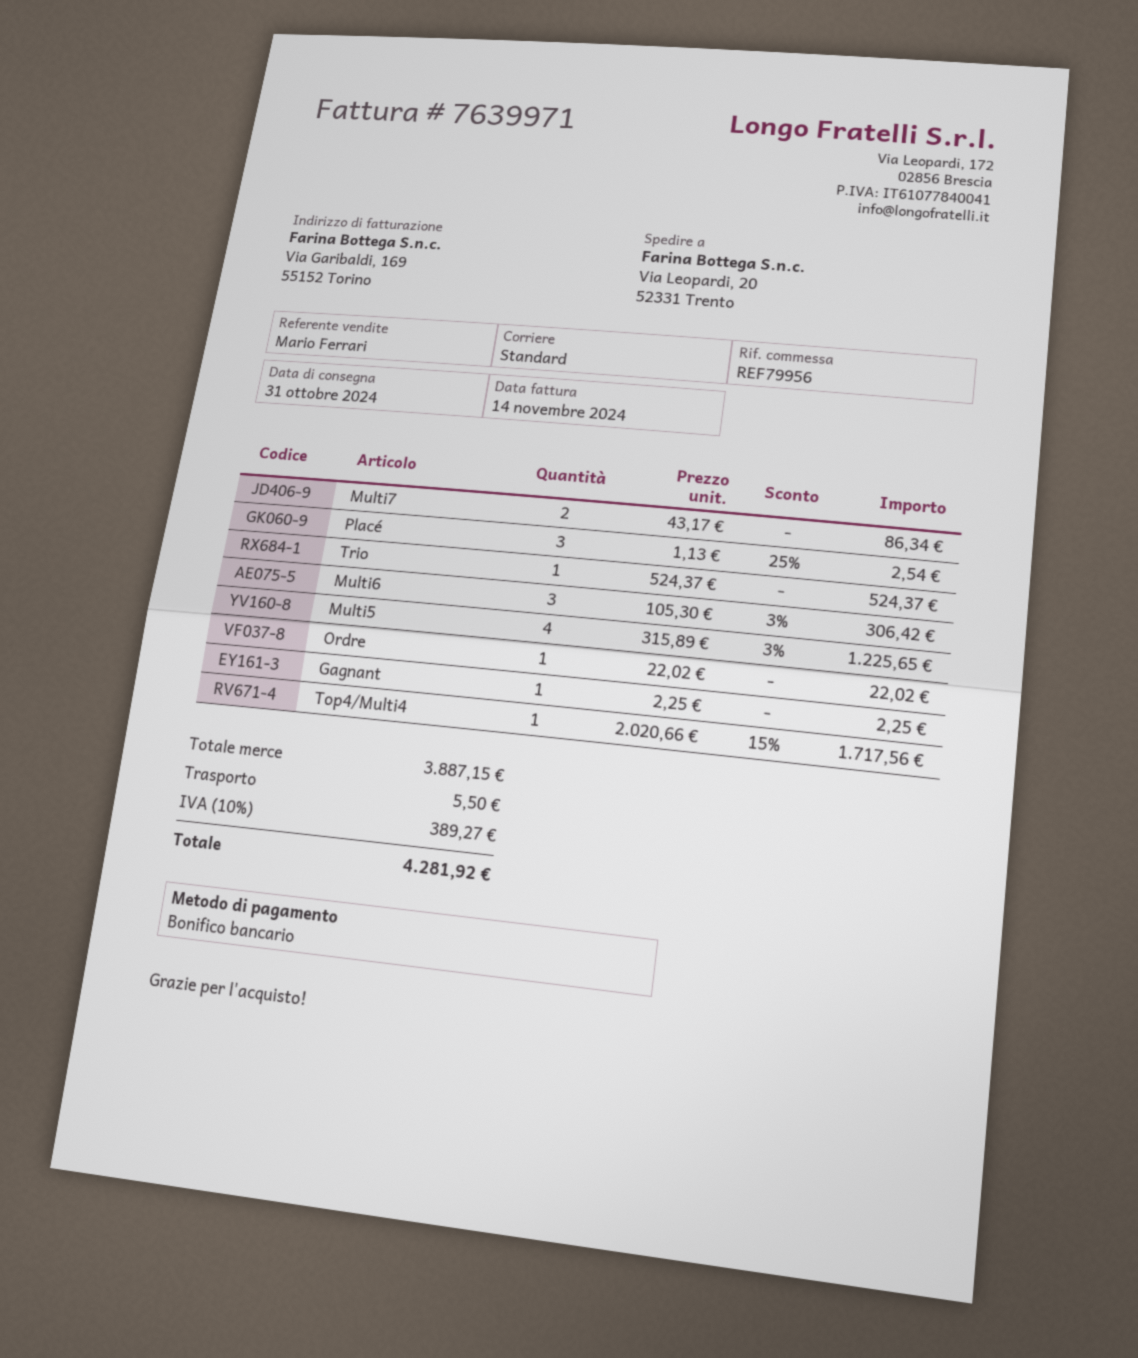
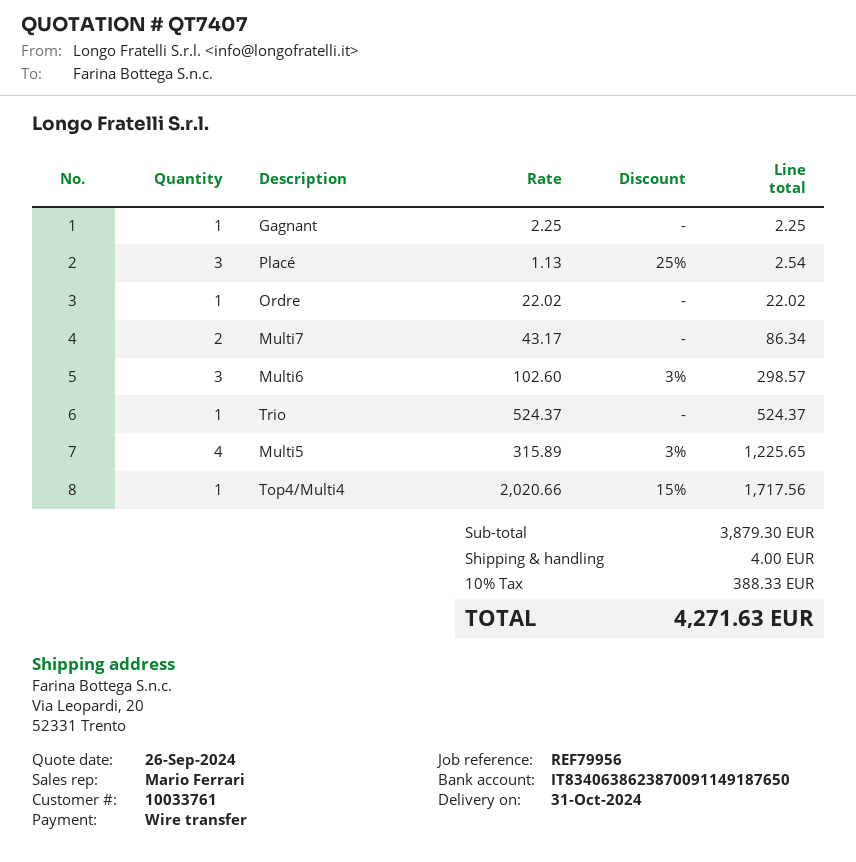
Multi6: 3 x 105.30 - 3% = 306.42 -> 3 x 102.60 - 3% = 298.57
subtotal: 3887.15 -> 3879.30
shipping: 5.50 -> 4.00
tax: 10% = 389.27 -> 10% = 388.33
total: 4281.92 -> 4271.63

